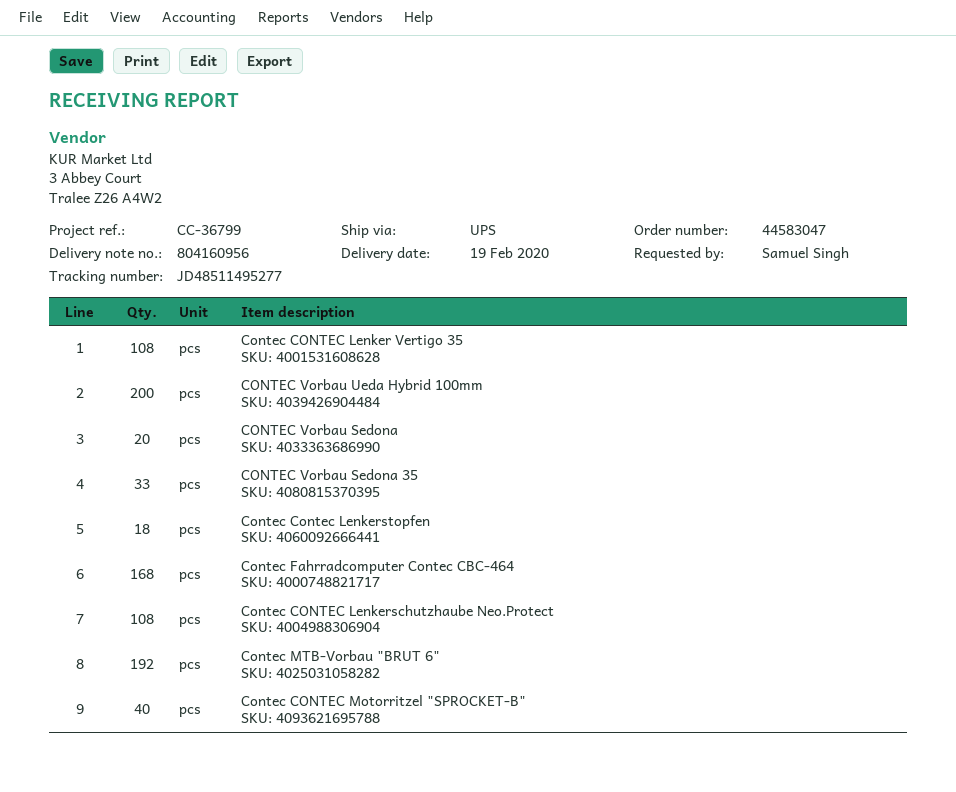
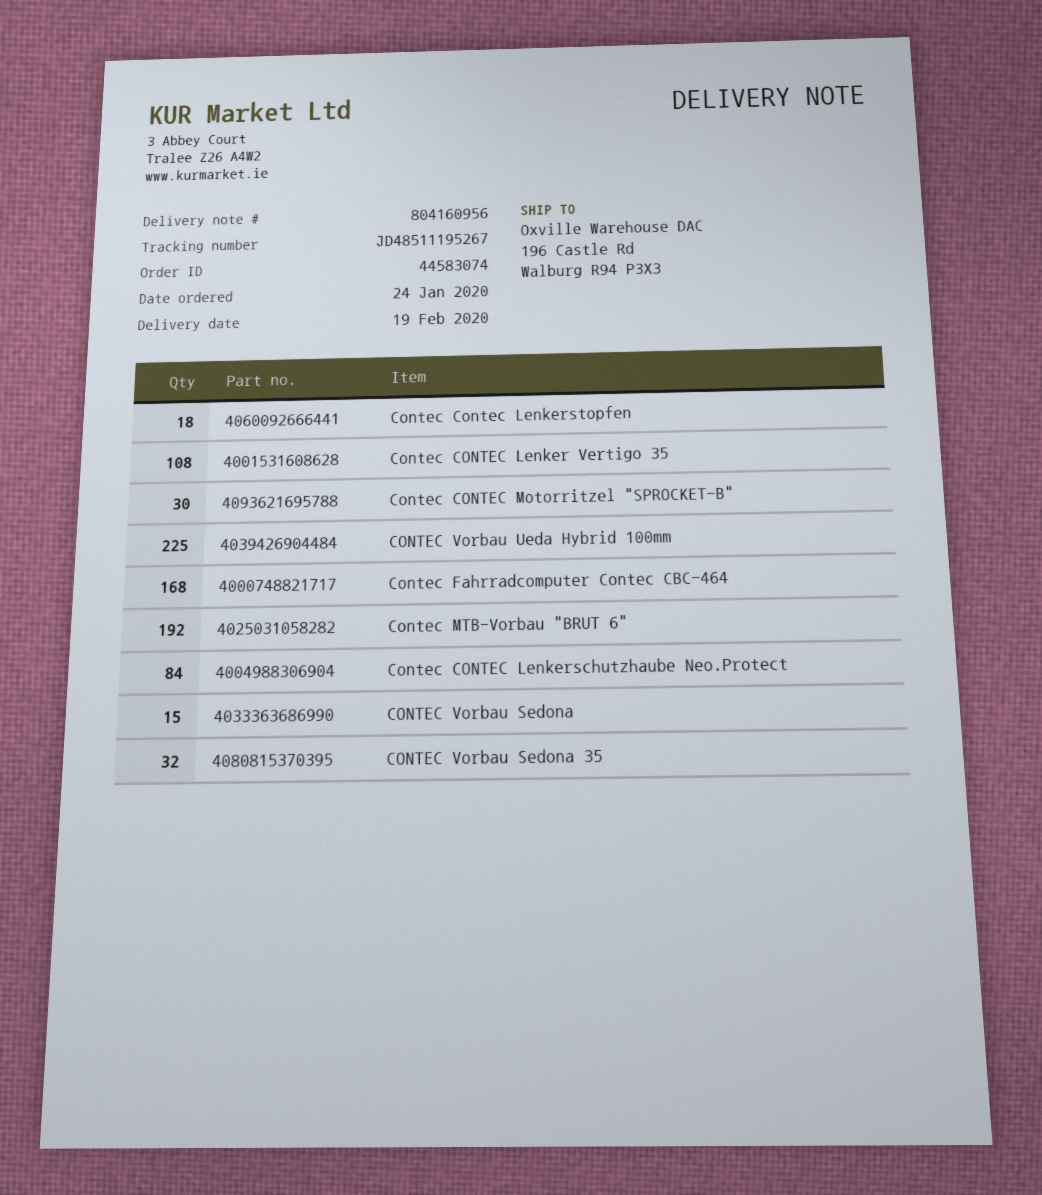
order number: 44583047 -> 44583074
tracking number: JD48511495277 -> JD48511195267
CONTEC Vorbau Ueda Hybrid 100mm: 200 -> 225
CONTEC Vorbau Sedona: 20 -> 15
CONTEC Vorbau Sedona 35: 33 -> 32
Contec CONTEC Lenkerschutzhaube Neo.Protect: 108 -> 84
Contec CONTEC Motorritzel "SPROCKET-B": 40 -> 30

